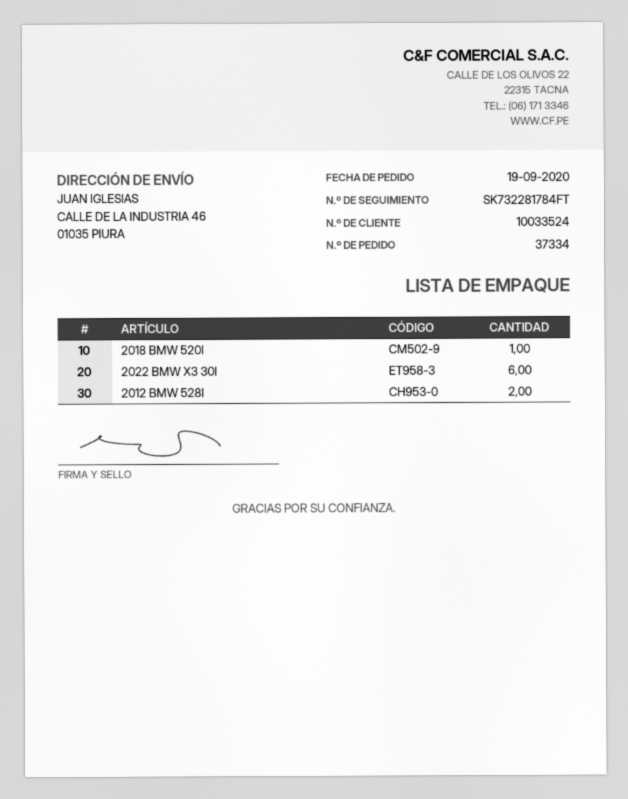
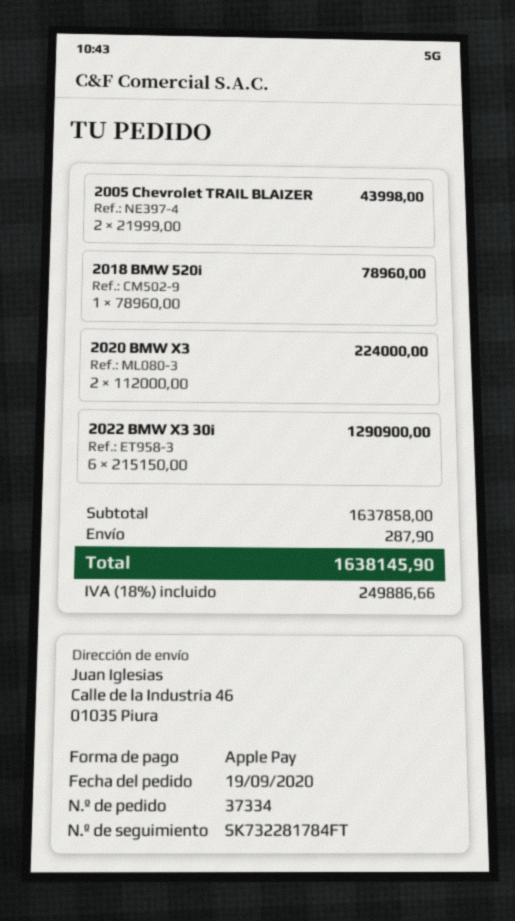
2012 BMW 528I: 2 -> none
2005 Chevrolet TRAIL BLAIZER: none -> 2
2020 BMW X3: none -> 2

